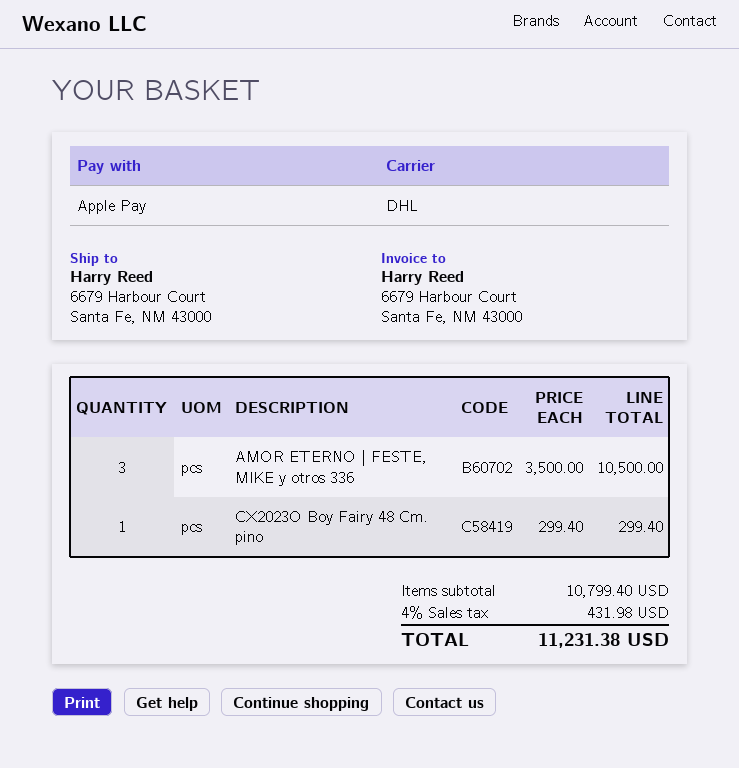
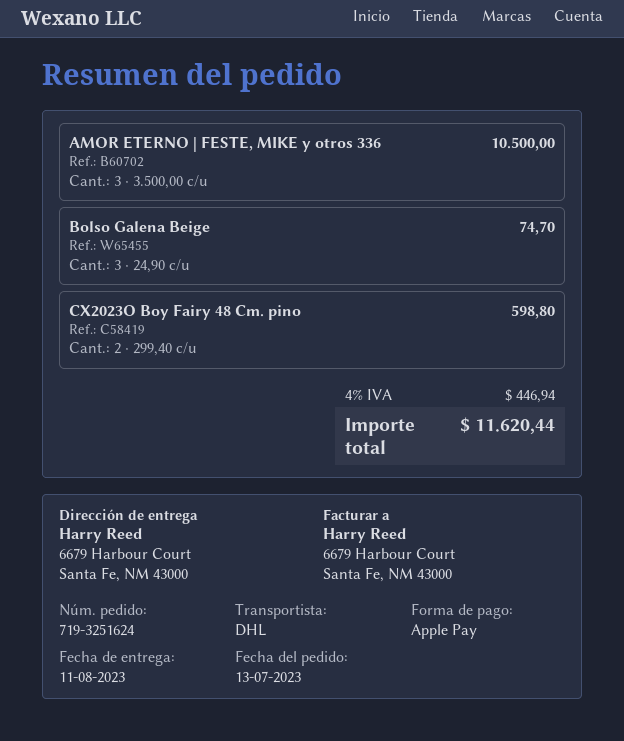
CX2023O Boy Fairy 48 Cm. pino: 1 x 299.40 = 299.40 -> 2 x 299.40 = 598.80
Bolso Galena Beige: none -> 3 x 24.90 = 74.70
tax: 4% = 431.98 -> 4% = 446.94
total: 11231.38 -> 11620.44

